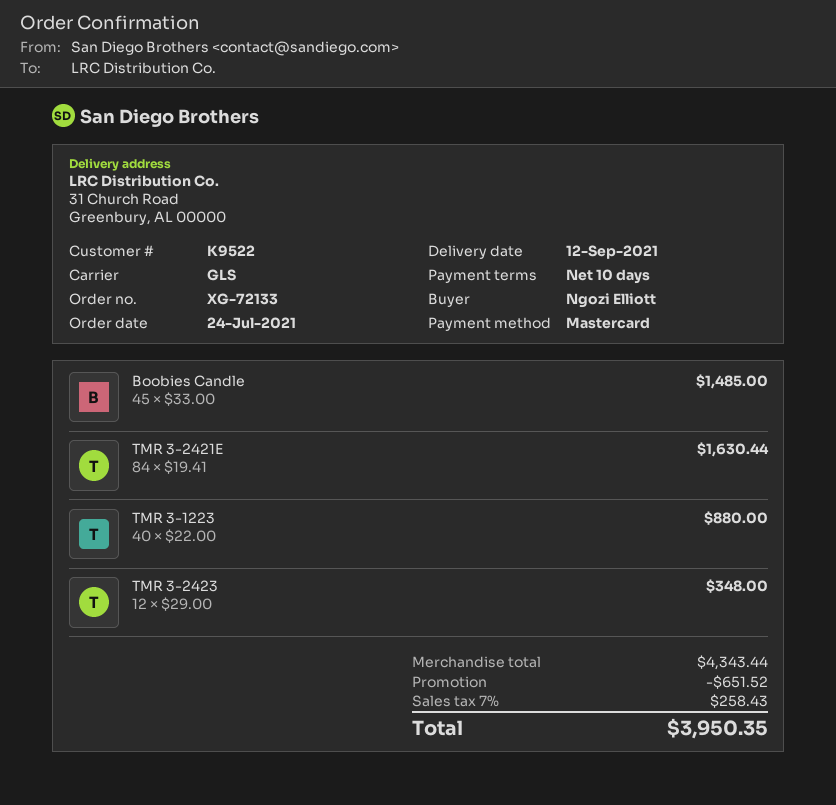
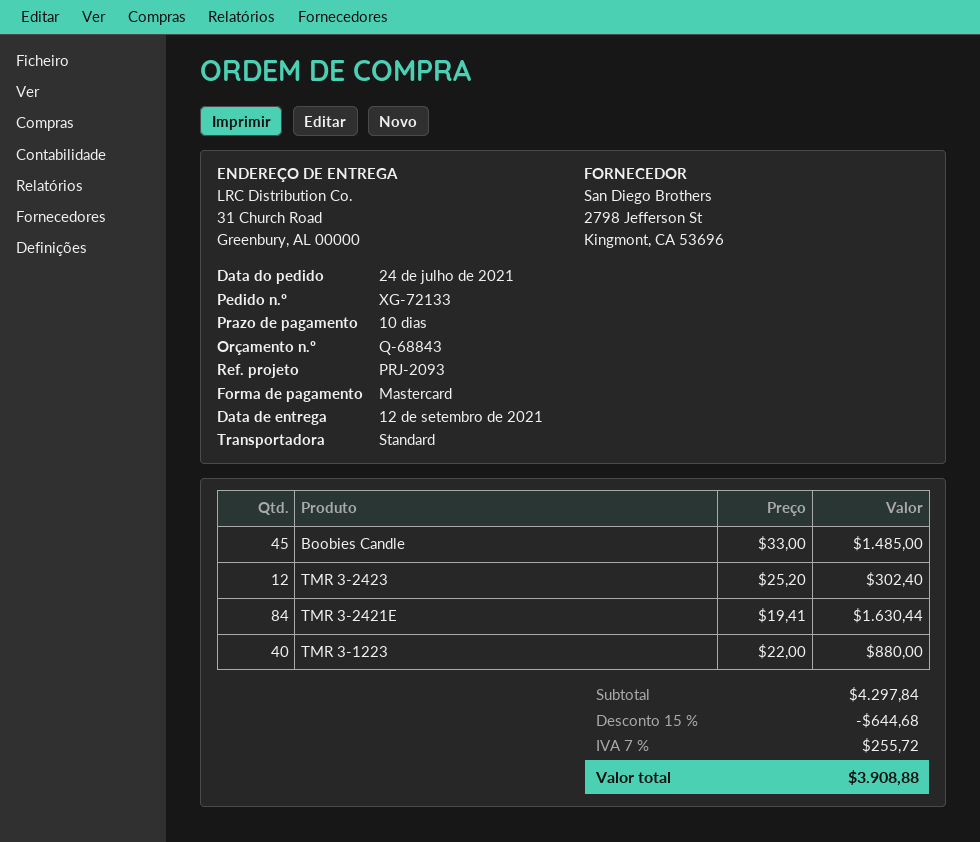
shipping method: GLS -> standard
TMR 3-2423: 12 x 29.00 = 348.00 -> 12 x 25.20 = 302.40
subtotal: 4343.44 -> 4297.84
discount: 651.52 -> 644.68
tax: 7% = 258.43 -> 7% = 255.72
total: 3950.35 -> 3908.88

